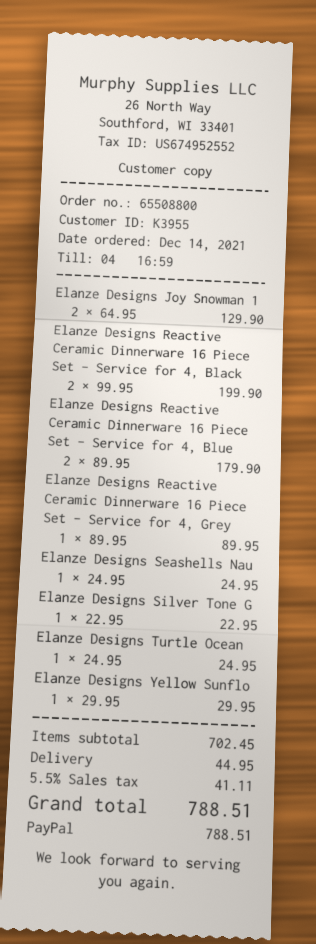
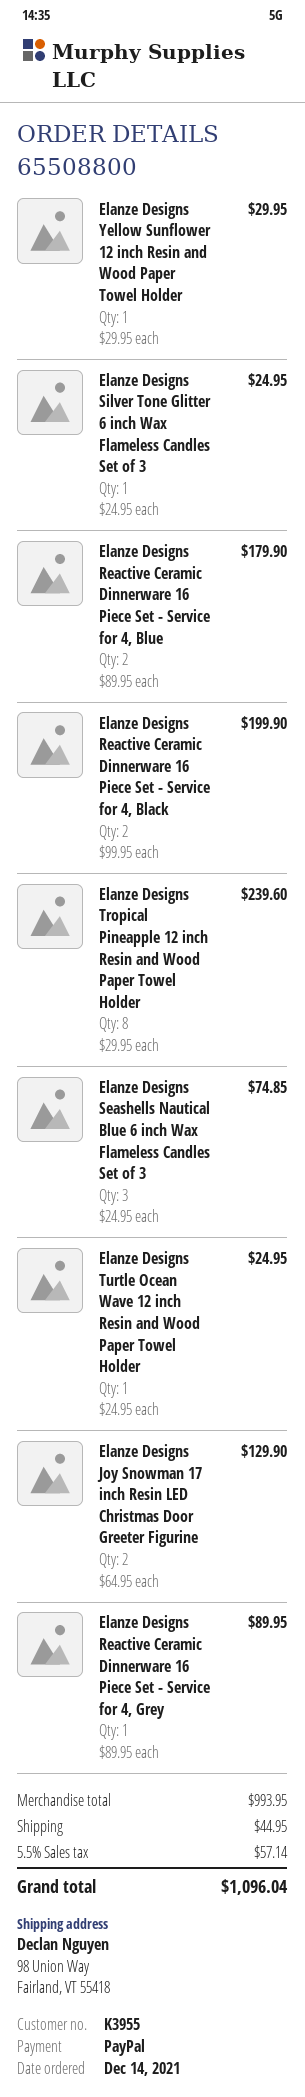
Elanze Designs Seashells Nau: 1 x 24.95 = 24.95 -> 3 x 24.95 = 74.85
Elanze Designs Silver Tone G: 1 x 22.95 = 22.95 -> 1 x 24.95 = 24.95
Elanze Designs Tropical Pineapple 12 inch Resin and Wood Paper Towel Holder: none -> 8 x 29.95 = 239.60
subtotal: 702.45 -> 993.95
tax: 5.5% = 41.11 -> 5.5% = 57.14
total: 788.51 -> 1096.04

